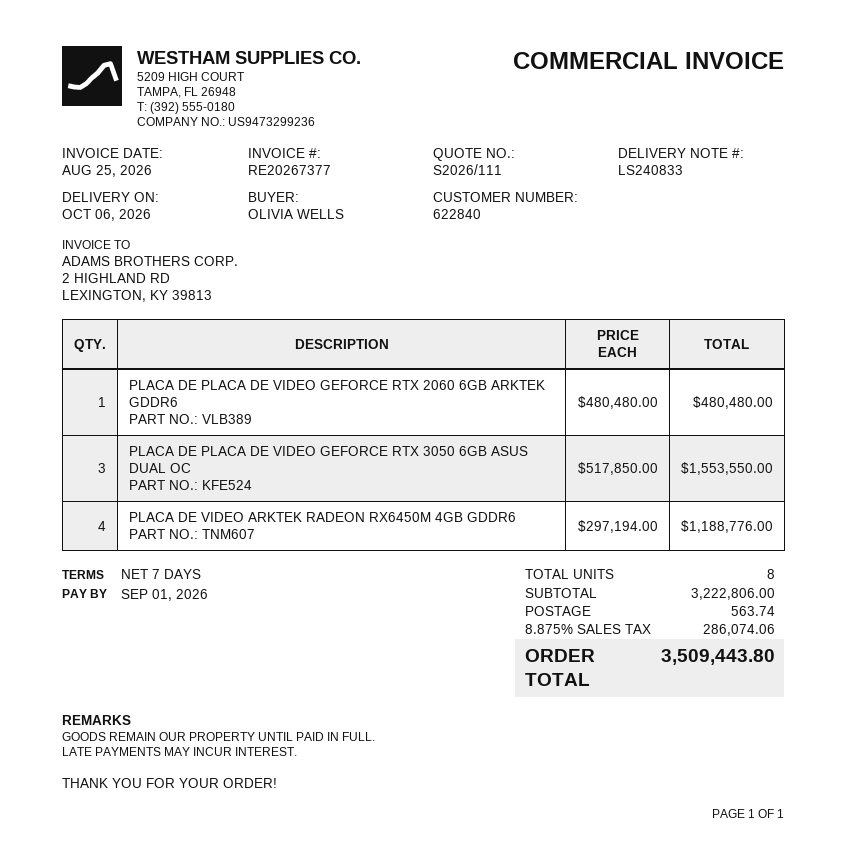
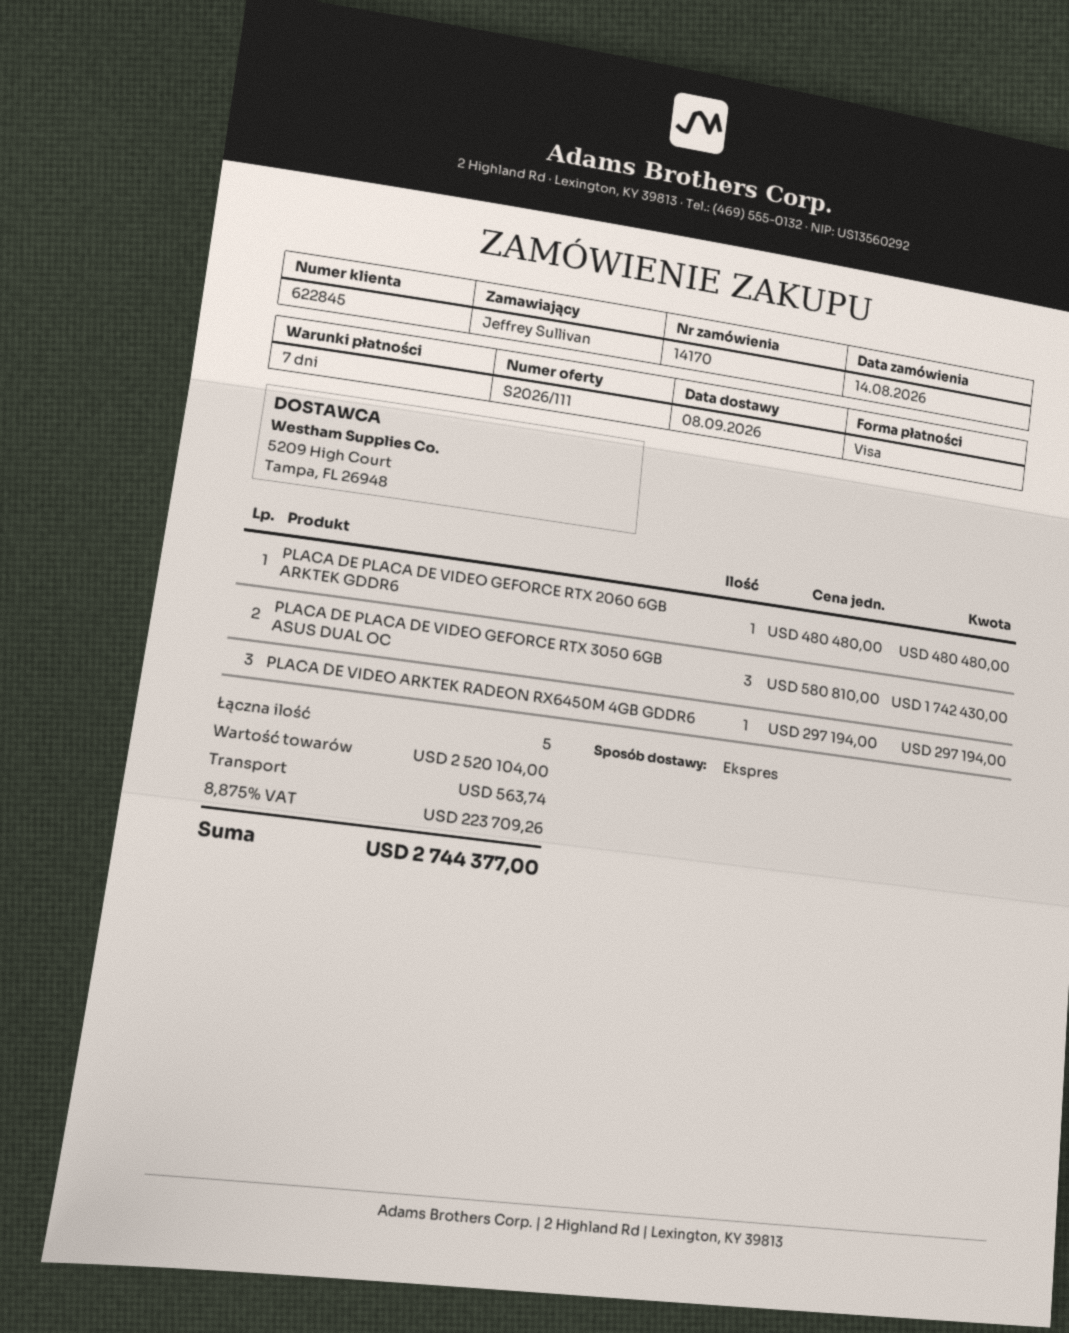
delivery date: 2026-10-06 -> 2026-09-08
customer number: 622840 -> 622845
ordered by: OLIVIA WELLS -> Jeffrey Sullivan
PLACA DE PLACA DE VIDEO GEFORCE RTX 3050 6GB ASUS DUAL OC: 3 x 517850.00 = 1553550.00 -> 3 x 580810.00 = 1742430.00
PLACA DE VIDEO ARKTEK RADEON RX6450M 4GB GDDR6: 4 x 297194.00 = 1188776.00 -> 1 x 297194.00 = 297194.00
total quantity: 8 -> 5
subtotal: 3222806.00 -> 2520104.00
tax: 8.875% = 286074.06 -> 8.875% = 223709.26
total: 3509443.80 -> 2744377.00

